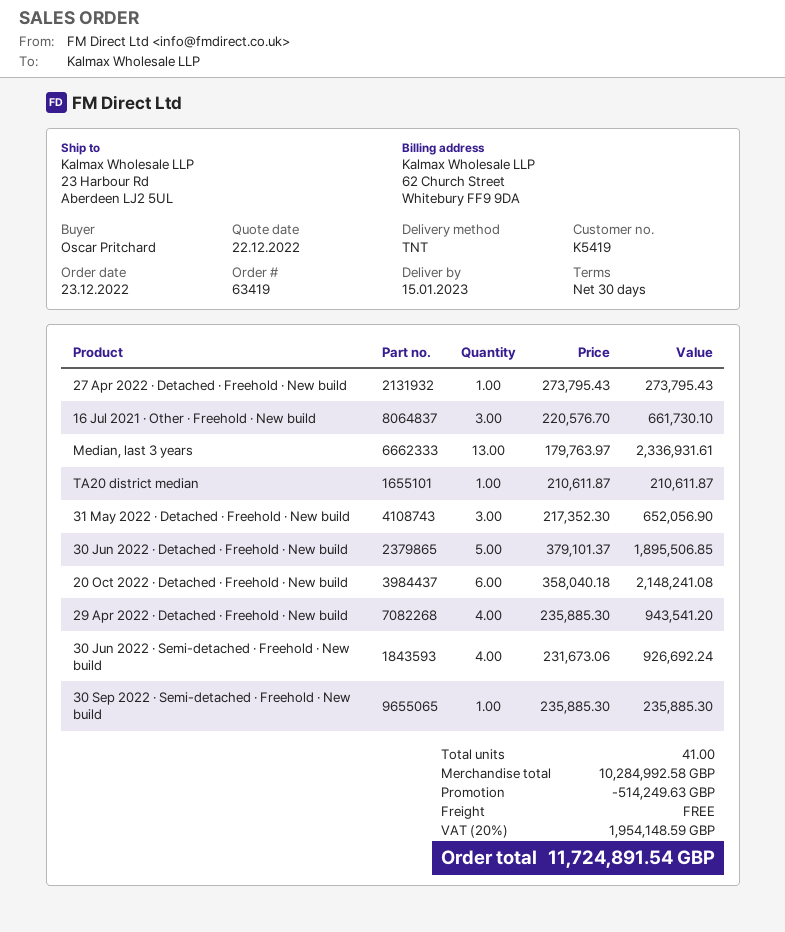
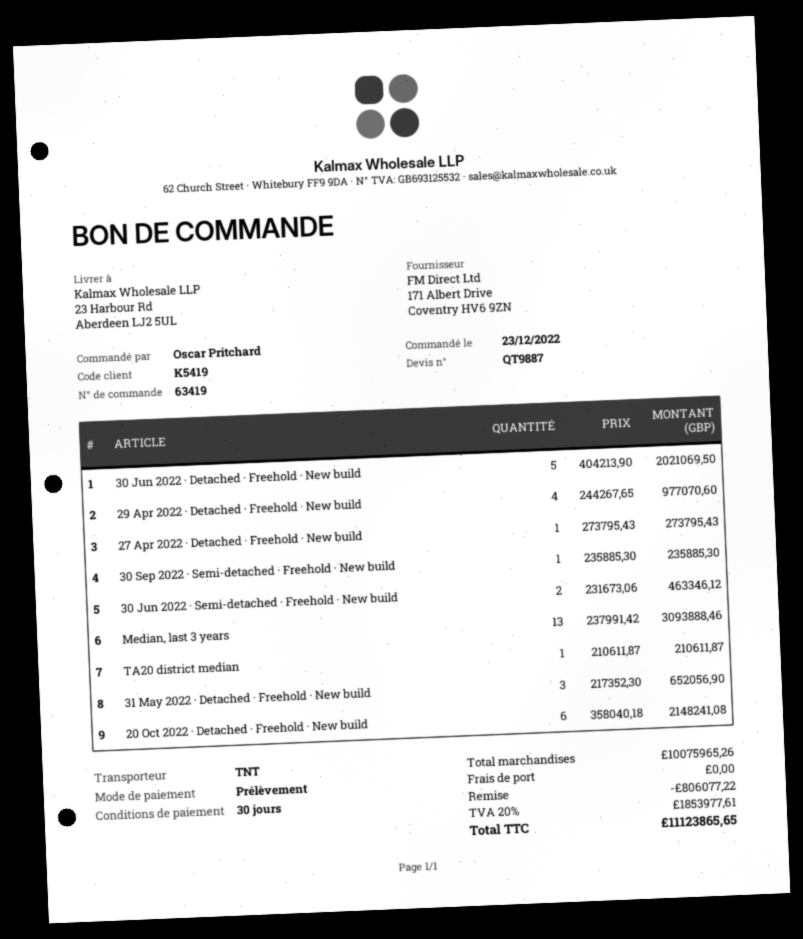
16 Jul 2021 · Other · Freehold · New build: 3 x 220576.70 = 661730.10 -> none
Median, last 3 years: 13 x 179763.97 = 2336931.61 -> 13 x 237991.42 = 3093888.46
30 Jun 2022 · Detached · Freehold · New build: 5 x 379101.37 = 1895506.85 -> 5 x 404213.90 = 2021069.50
29 Apr 2022 · Detached · Freehold · New build: 4 x 235885.30 = 943541.20 -> 4 x 244267.65 = 977070.60
30 Jun 2022 · Semi-detached · Freehold · New build: 4 x 231673.06 = 926692.24 -> 2 x 231673.06 = 463346.12
subtotal: 10284992.58 -> 10075965.26
discount: 514249.63 -> 806077.22
tax: 20% = 1954148.59 -> 20% = 1853977.61
total: 11724891.54 -> 11123865.65

